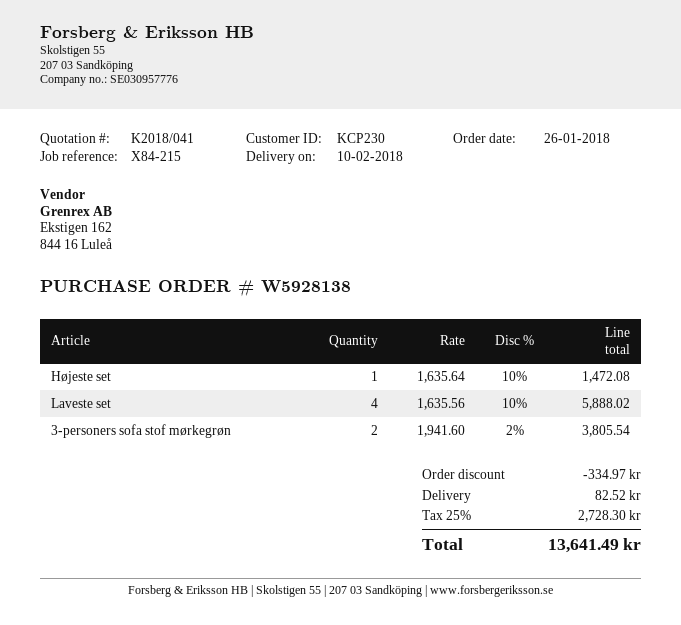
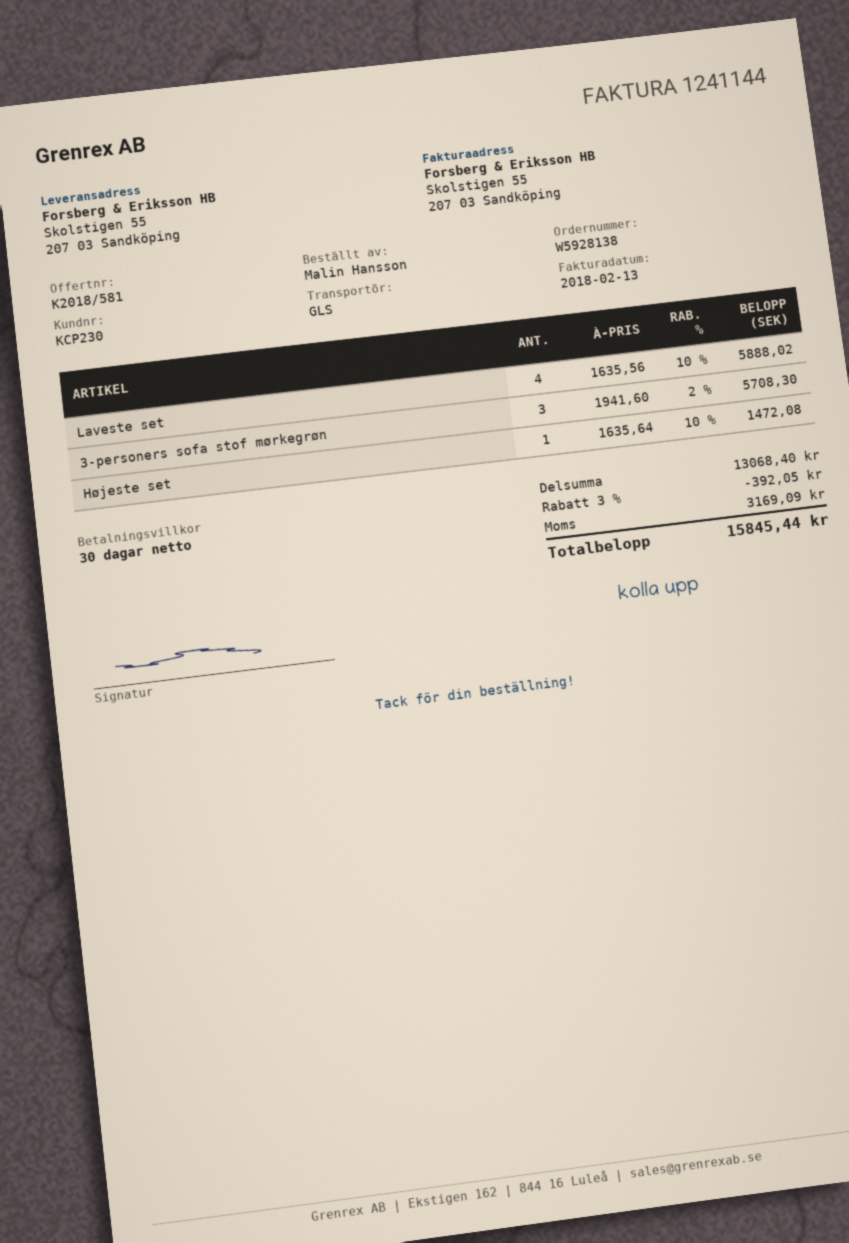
quote number: K2018/041 -> K2018/581
3-personers sofa stof mørkegrøn: 2 x 1941.60 - 2% = 3805.54 -> 3 x 1941.60 - 2% = 5708.30
discount: 334.97 -> 392.05
shipping: 82.52 -> none
tax: 2728.30 -> 3169.09
total: 13641.49 -> 15845.44

